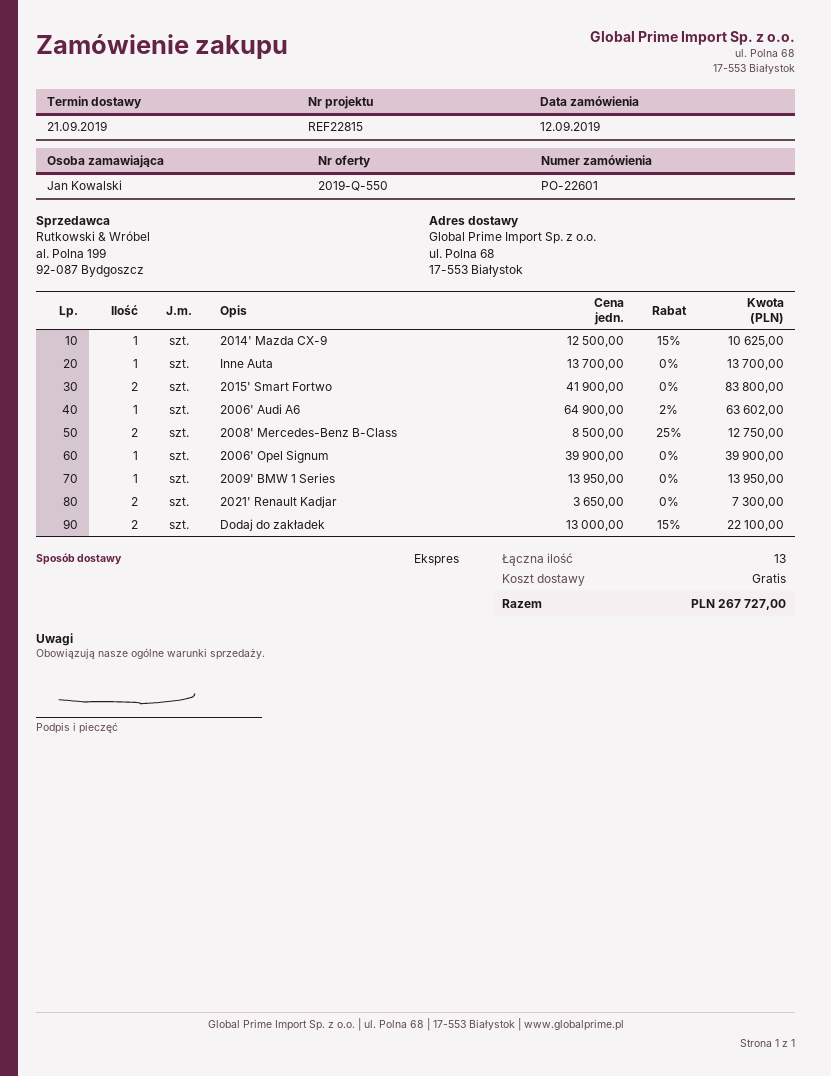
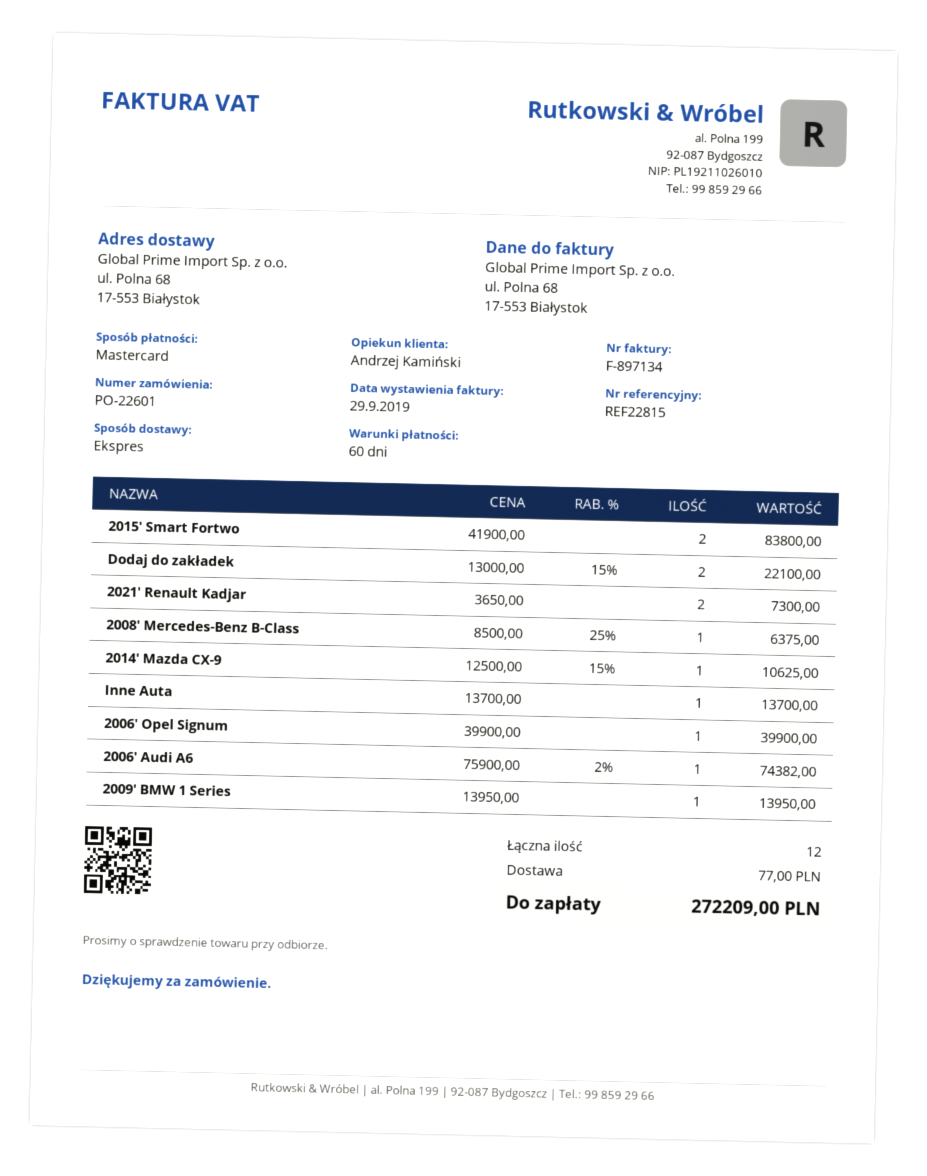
2006' Audi A6: 1 x 64900.00 - 2% = 63602.00 -> 1 x 75900.00 - 2% = 74382.00
2008' Mercedes-Benz B-Class: 2 x 8500.00 - 25% = 12750.00 -> 1 x 8500.00 - 25% = 6375.00
total quantity: 13 -> 12
shipping: 0.00 -> 77.00
total: 267727.00 -> 272209.00

